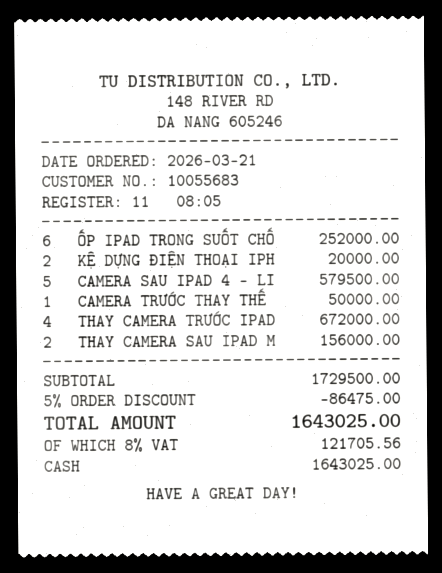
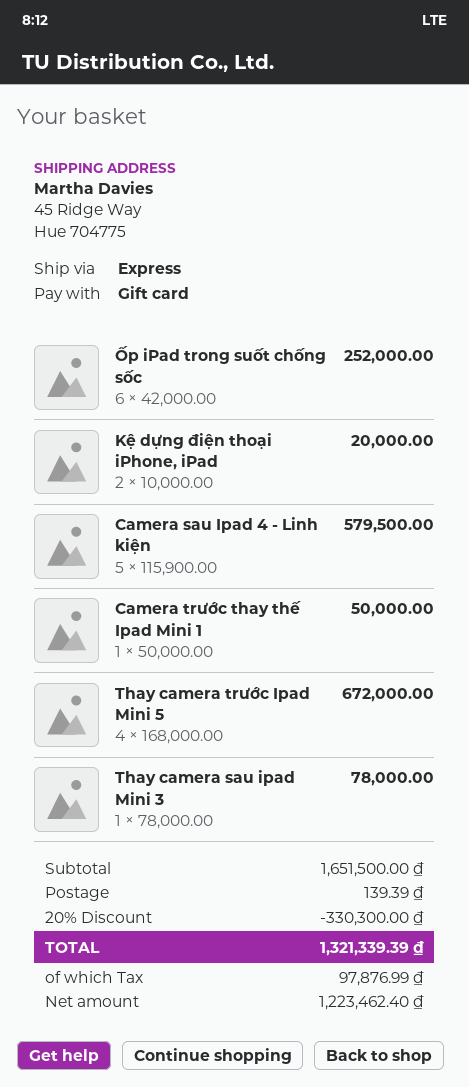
payment method: cash -> gift card
THAY CAMERA SAU IPAD M: 2 for 156000.00 -> 1 for 78000.00
subtotal: 1729500.00 -> 1651500.00
discount: 5% = 86475.00 -> 20% = 330300.00
shipping: none -> 139.39
tax: 121705.56 -> 97876.99
total: 1643025.00 -> 1321339.39

